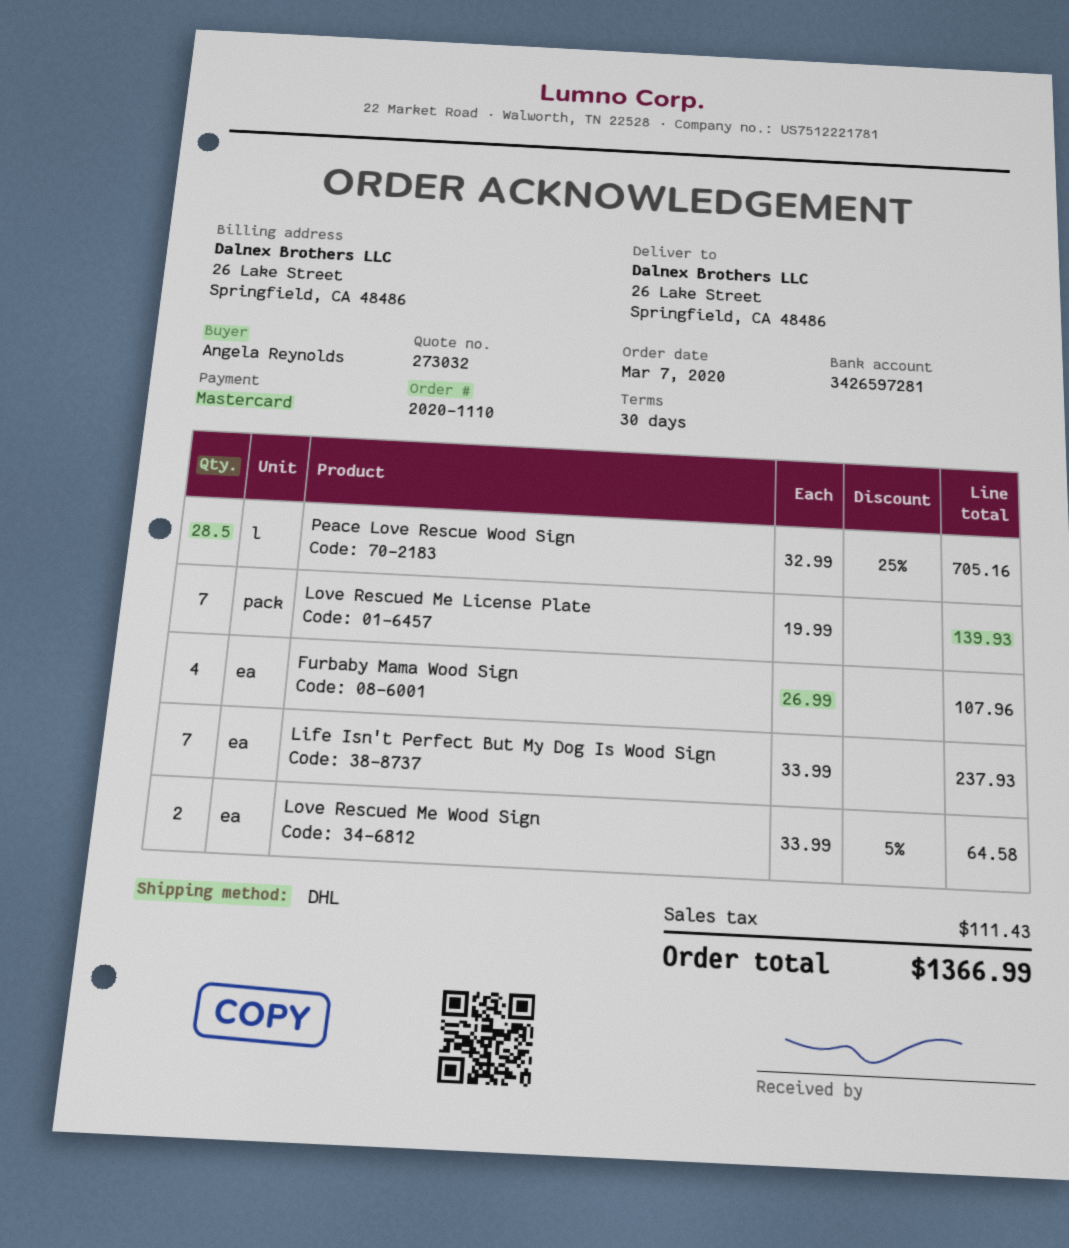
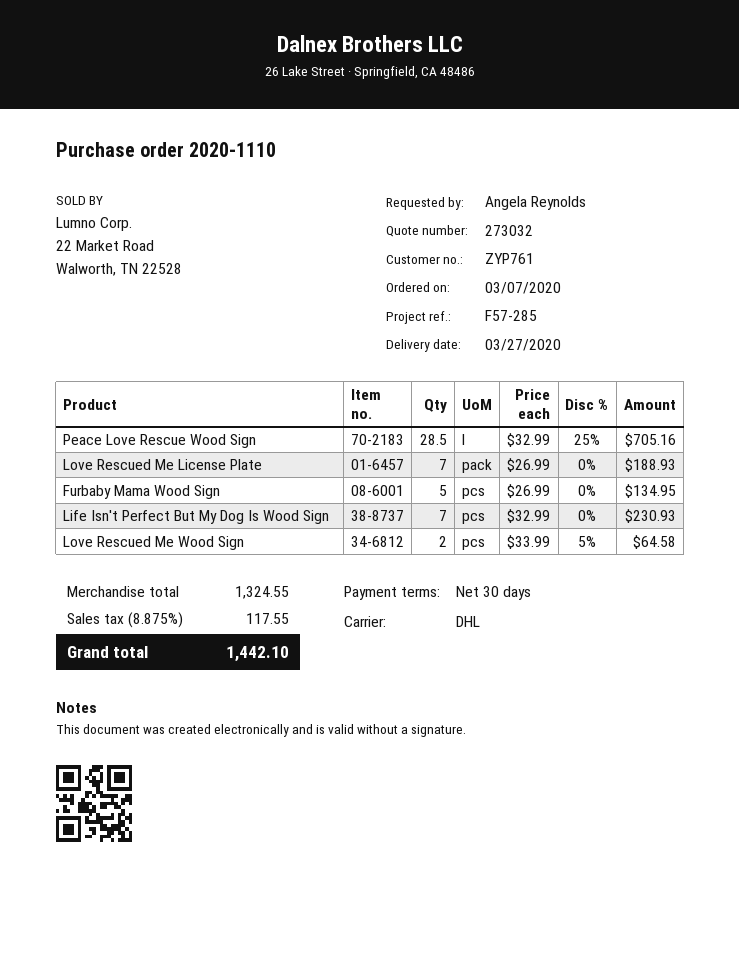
Love Rescued Me License Plate: 7 x 19.99 = 139.93 -> 7 x 26.99 = 188.93
Furbaby Mama Wood Sign: 4 x 26.99 = 107.96 -> 5 x 26.99 = 134.95
Life Isn't Perfect But My Dog Is Wood Sign: 7 x 33.99 = 237.93 -> 7 x 32.99 = 230.93
tax: 111.43 -> 117.55
total: 1366.99 -> 1442.10

